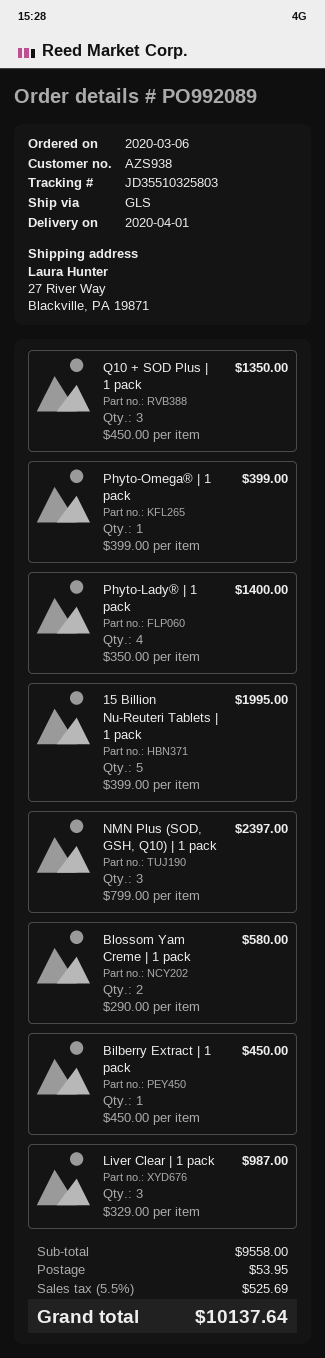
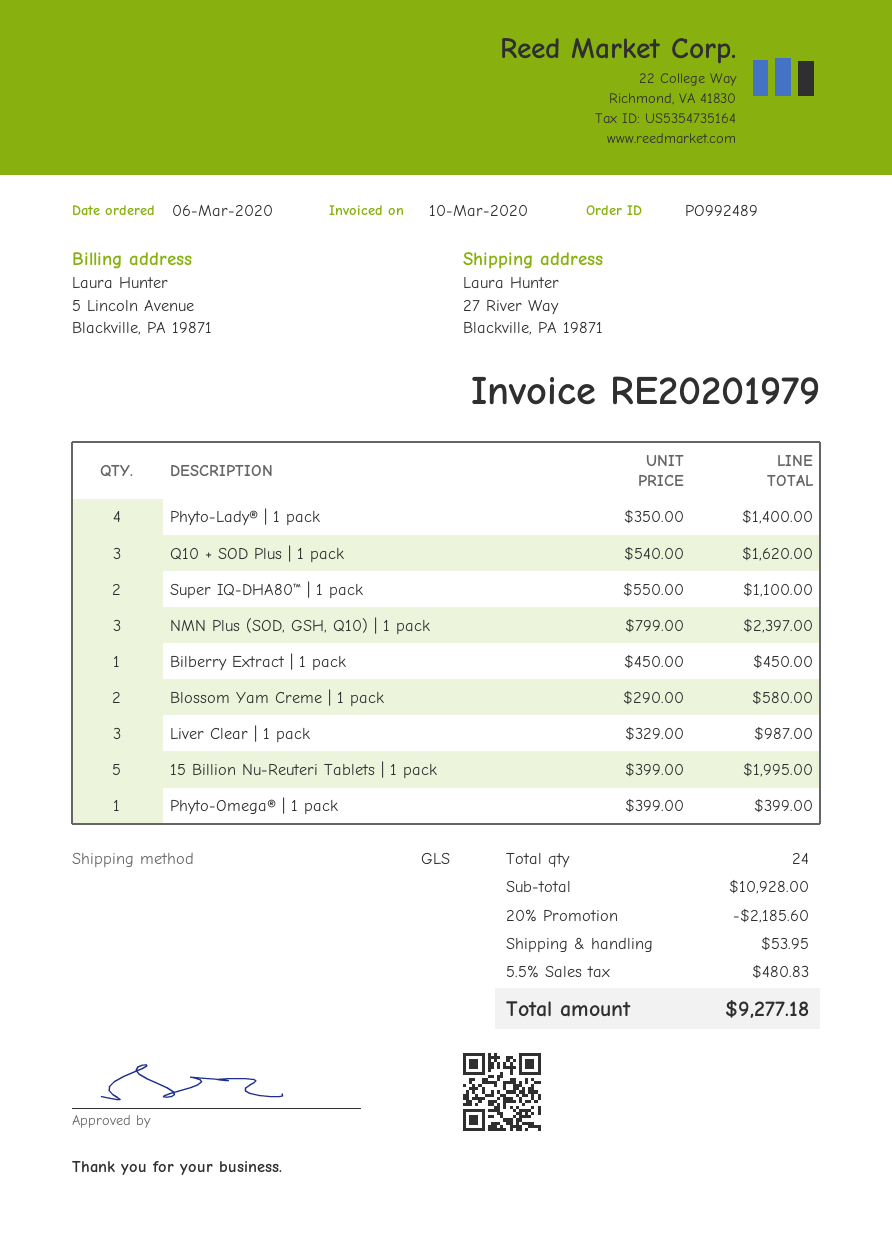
order number: PO992089 -> PO992489
Q10 + SOD Plus | 1 pack: 3 x 450.00 = 1350.00 -> 3 x 540.00 = 1620.00
Super IQ-DHA80™ | 1 pack: none -> 2 x 550.00 = 1100.00
subtotal: 9558.00 -> 10928.00
discount: none -> 20% = 2185.60
tax: 5.5% = 525.69 -> 5.5% = 480.83
total: 10137.64 -> 9277.18

